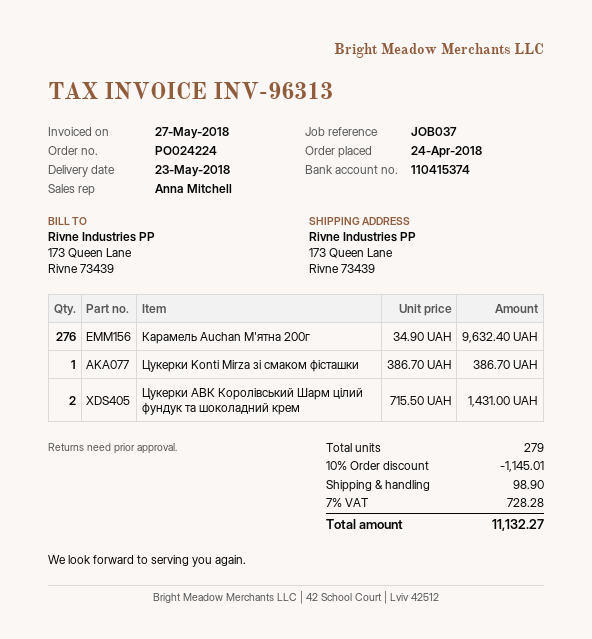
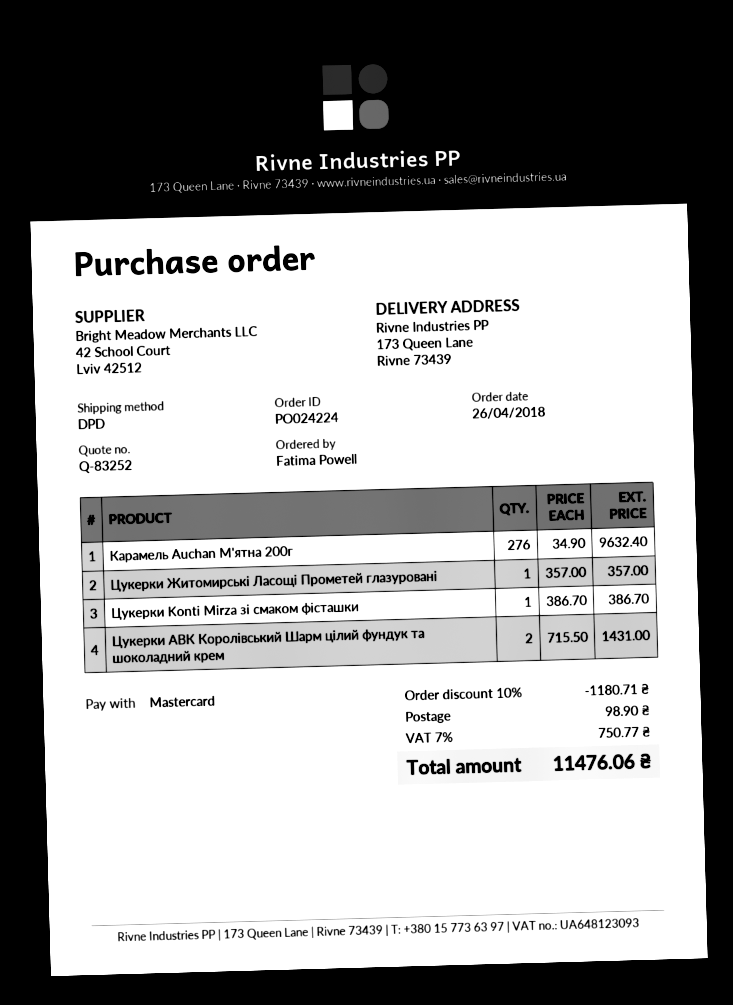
order date: 2018-04-24 -> 2018-04-26
Цукерки Житомирські Ласощі Прометей глазуровані: none -> 1 x 357.00 = 357.00
discount: 10% = 1145.01 -> 10% = 1180.71
tax: 7% = 728.28 -> 7% = 750.77
total: 11132.27 -> 11476.06

